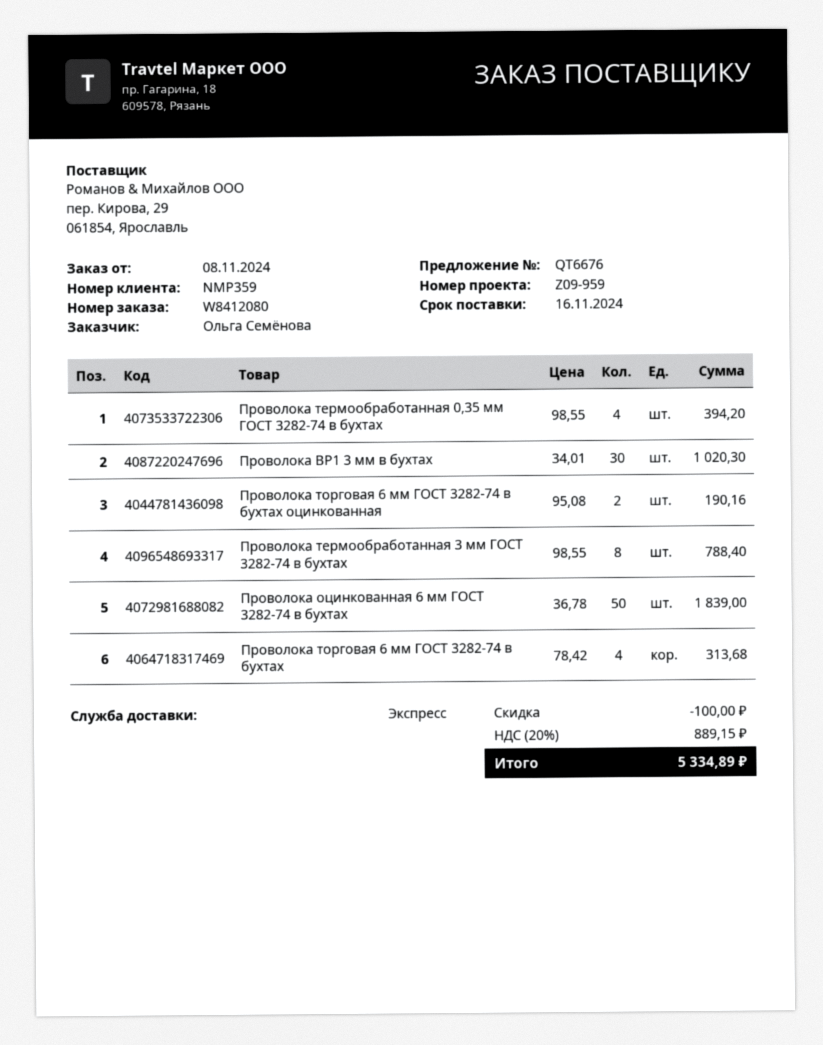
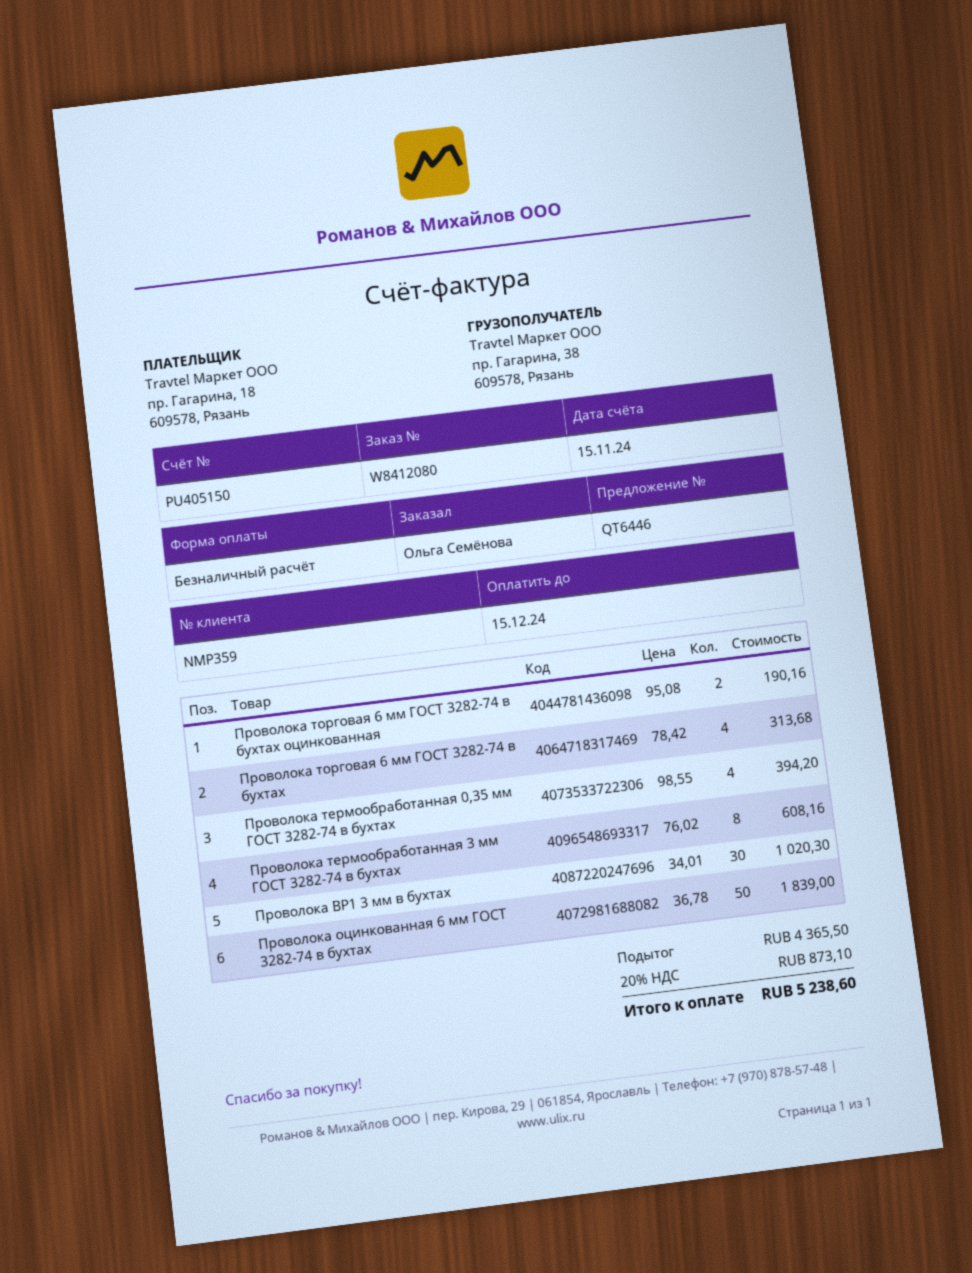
quote number: QT6676 -> QT6446
Проволока термообработанная 3 мм ГОСТ 3282-74 в бухтах: 8 x 98.55 = 788.40 -> 8 x 76.02 = 608.16
discount: 100.00 -> none
tax: 20% = 889.15 -> 20% = 873.10
total: 5334.89 -> 5238.60

